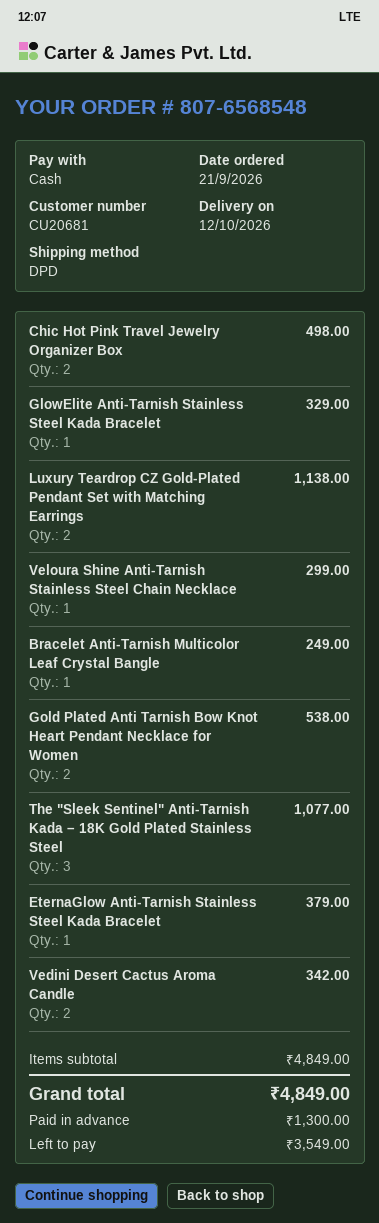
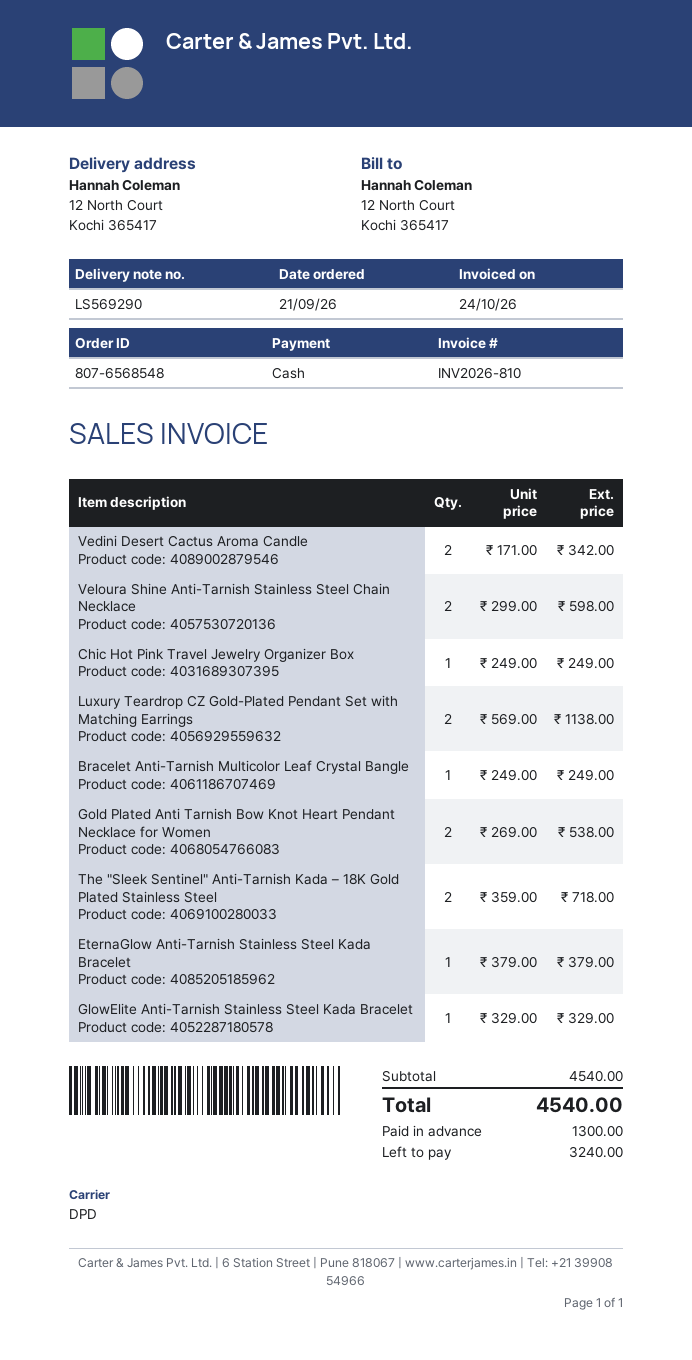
Chic Hot Pink Travel Jewelry Organizer Box: 2 for 498.00 -> 1 for 249.00
Veloura Shine Anti-Tarnish Stainless Steel Chain Necklace: 1 for 299.00 -> 2 for 598.00
The "Sleek Sentinel" Anti-Tarnish Kada – 18K Gold Plated Stainless Steel: 3 for 1077.00 -> 2 for 718.00
subtotal: 4849.00 -> 4540.00
total: 4849.00 -> 4540.00
balance: 3549.00 -> 3240.00

